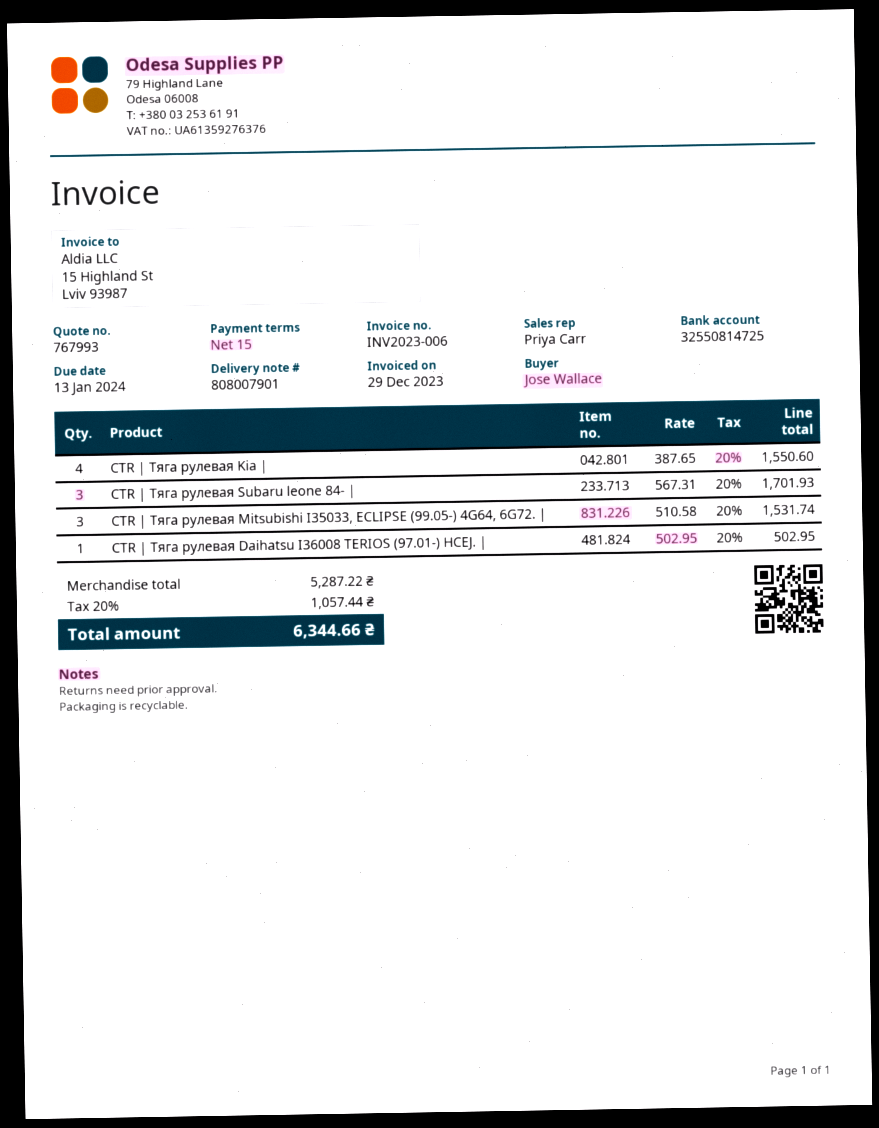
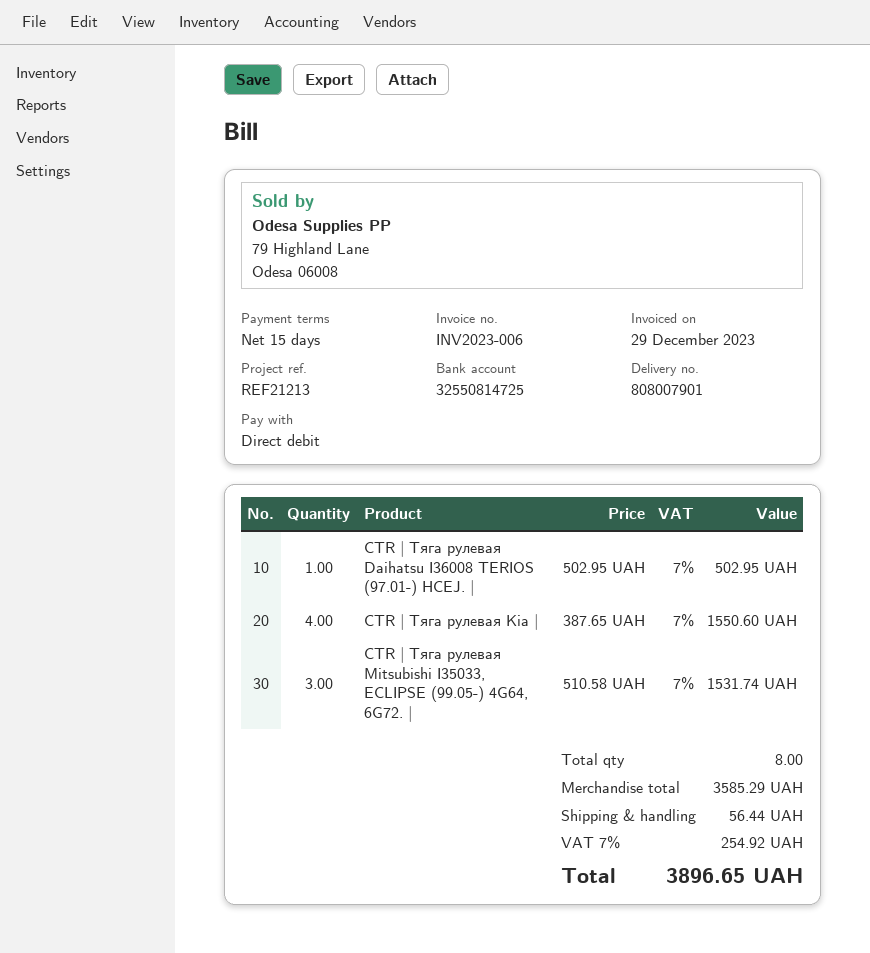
CTR | Тяга рулевая Subaru leone 84- |: 3 x 567.31 = 1701.93 -> none
subtotal: 5287.22 -> 3585.29
shipping: none -> 56.44
tax: 20% = 1057.44 -> 7% = 254.92
total: 6344.66 -> 3896.65

